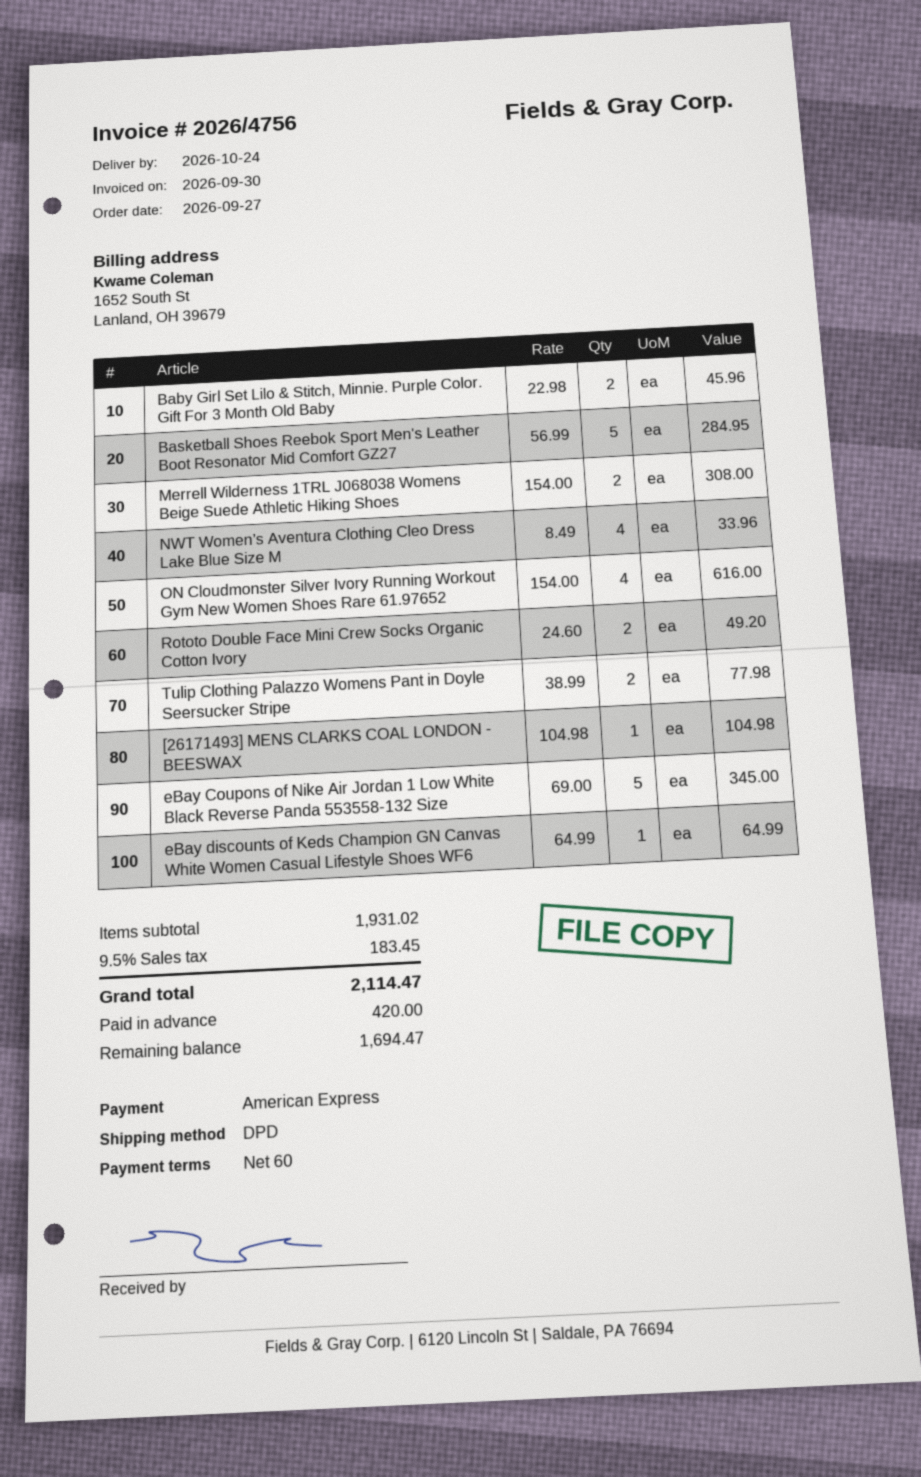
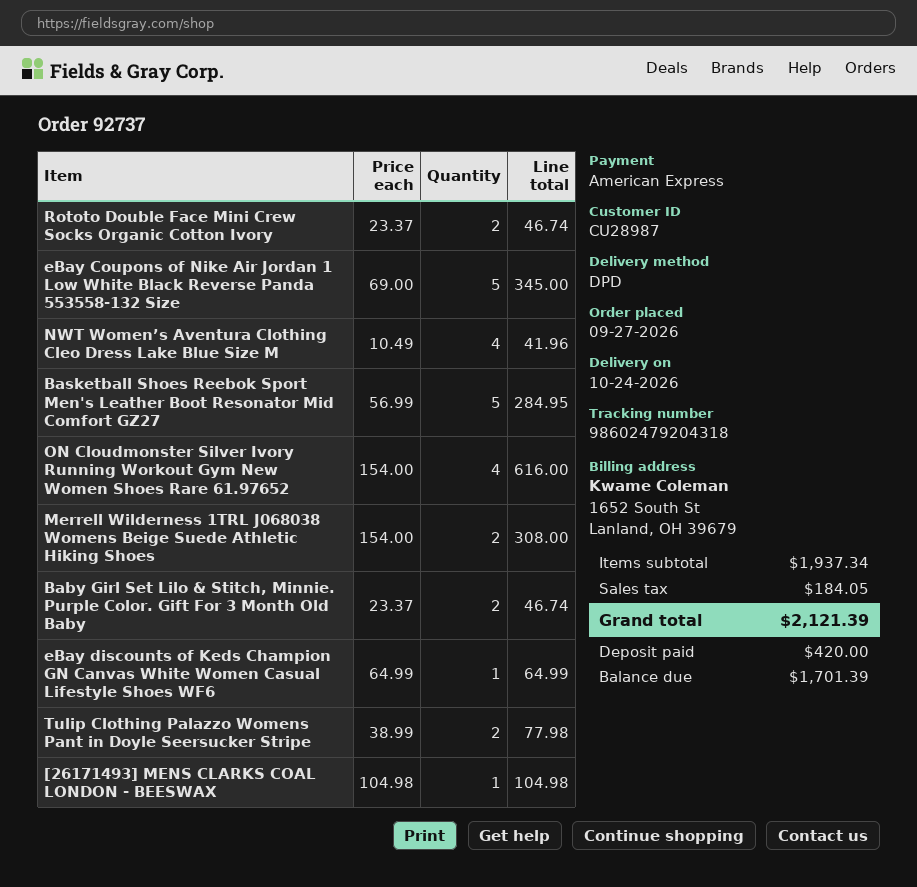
Baby Girl Set Lilo & Stitch, Minnie. Purple Color. Gift For 3 Month Old Baby: 2 x 22.98 = 45.96 -> 2 x 23.37 = 46.74
NWT Women’s Aventura Clothing Cleo Dress Lake Blue Size M: 4 x 8.49 = 33.96 -> 4 x 10.49 = 41.96
Rototo Double Face Mini Crew Socks Organic Cotton Ivory: 2 x 24.60 = 49.20 -> 2 x 23.37 = 46.74
subtotal: 1931.02 -> 1937.34
tax: 183.45 -> 184.05
total: 2114.47 -> 2121.39
balance: 1694.47 -> 1701.39

